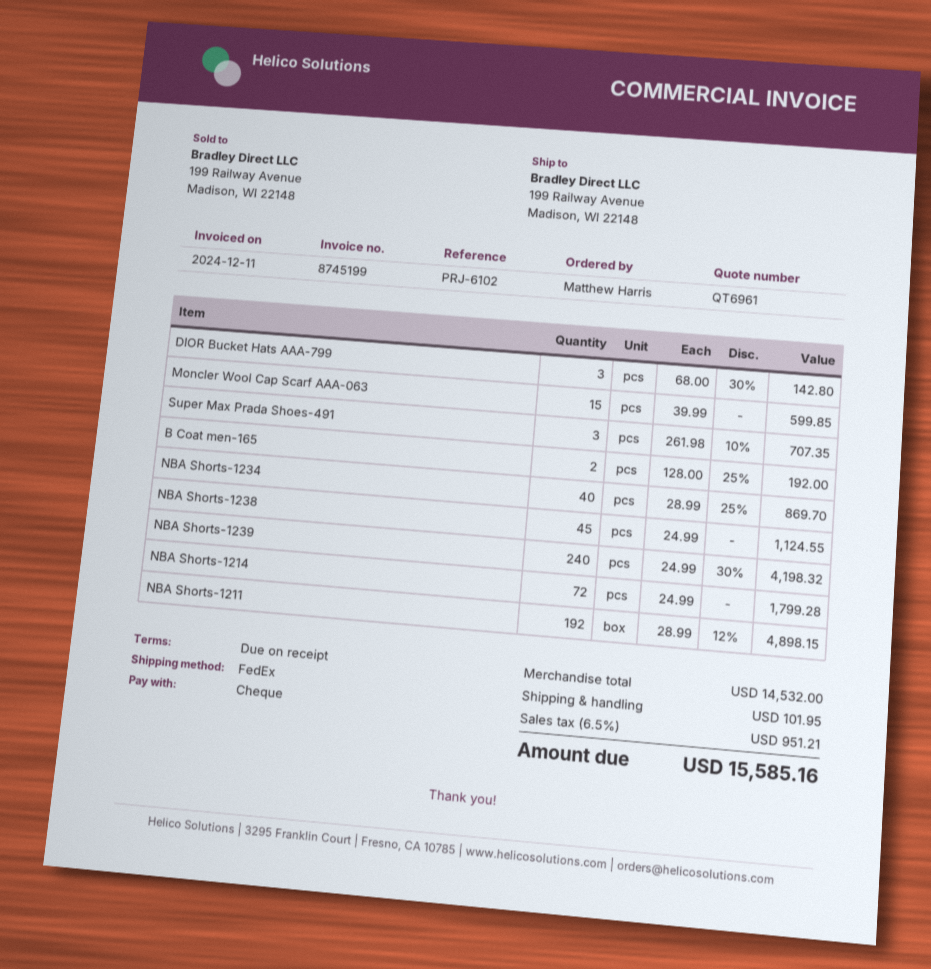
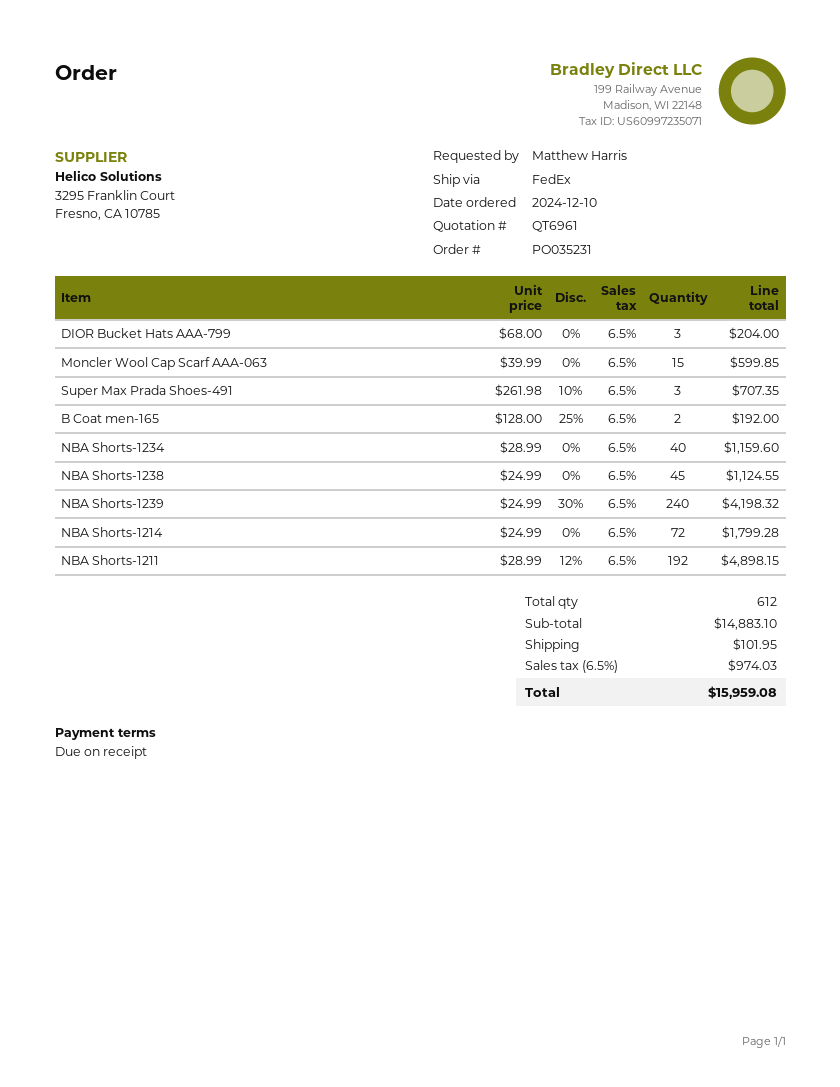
DIOR Bucket Hats AAA-799: 3 x 68.00 - 30% = 142.80 -> 3 x 68.00 = 204.00
NBA Shorts-1234: 40 x 28.99 - 25% = 869.70 -> 40 x 28.99 = 1159.60
subtotal: 14532.00 -> 14883.10
tax: 6.5% = 951.21 -> 6.5% = 974.03
total: 15585.16 -> 15959.08

